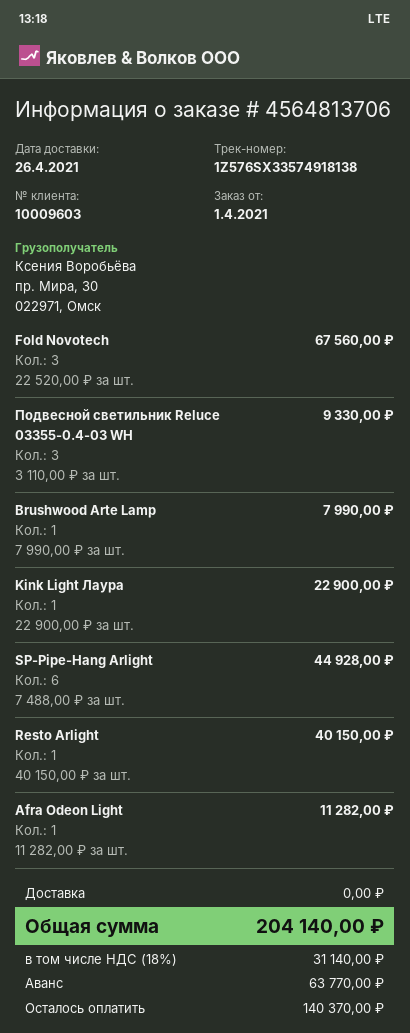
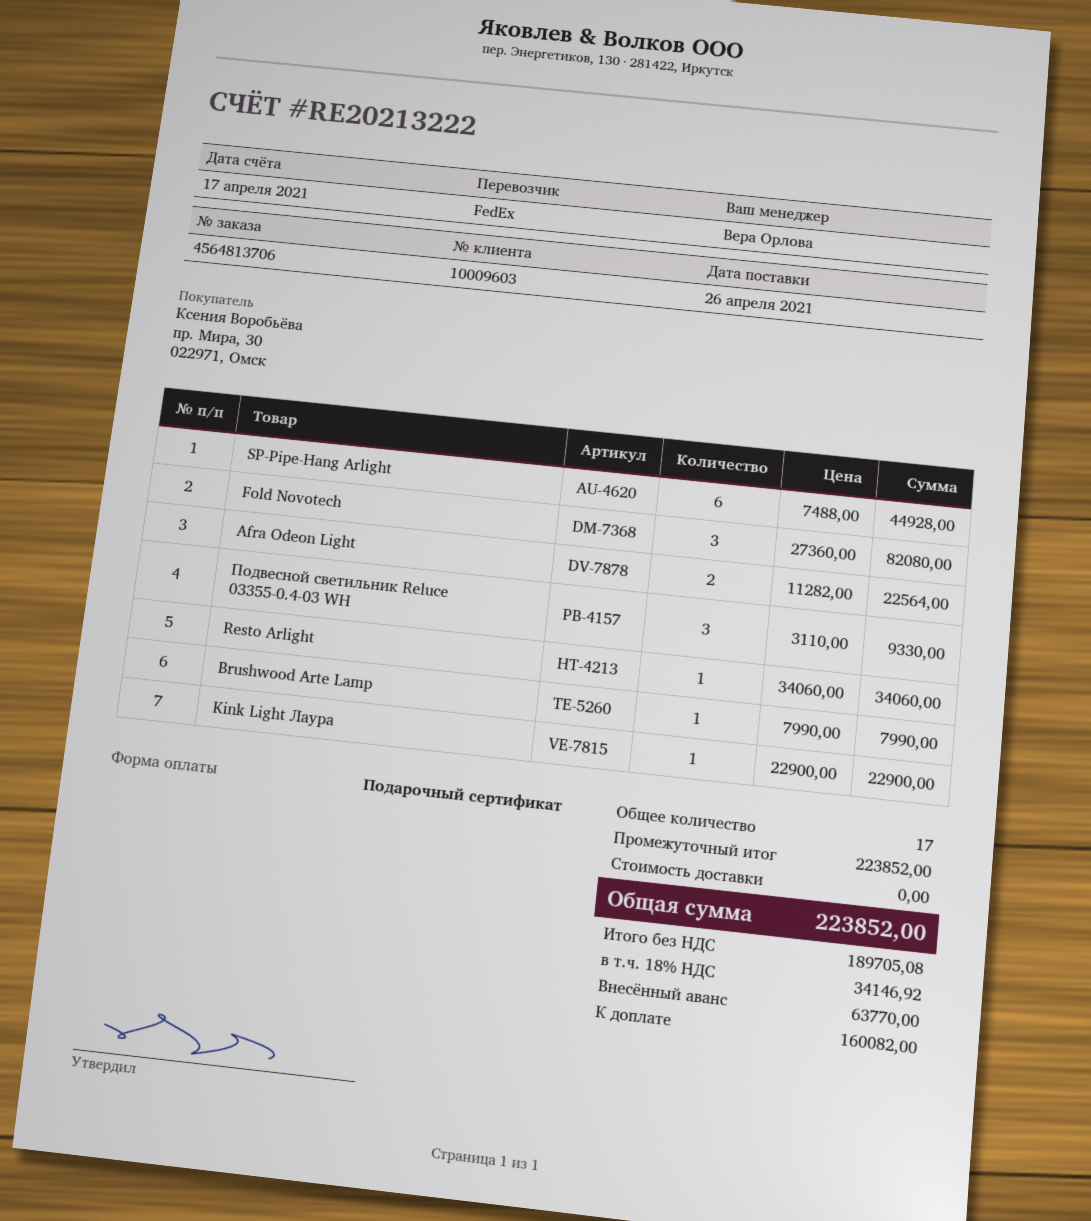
Fold Novotech: 3 x 22520.00 = 67560.00 -> 3 x 27360.00 = 82080.00
Resto Arlight: 1 x 40150.00 = 40150.00 -> 1 x 34060.00 = 34060.00
Afra Odeon Light: 1 x 11282.00 = 11282.00 -> 2 x 11282.00 = 22564.00
tax: 18% = 31140.00 -> 18% = 34146.92
total: 204140.00 -> 223852.00
balance: 140370.00 -> 160082.00

